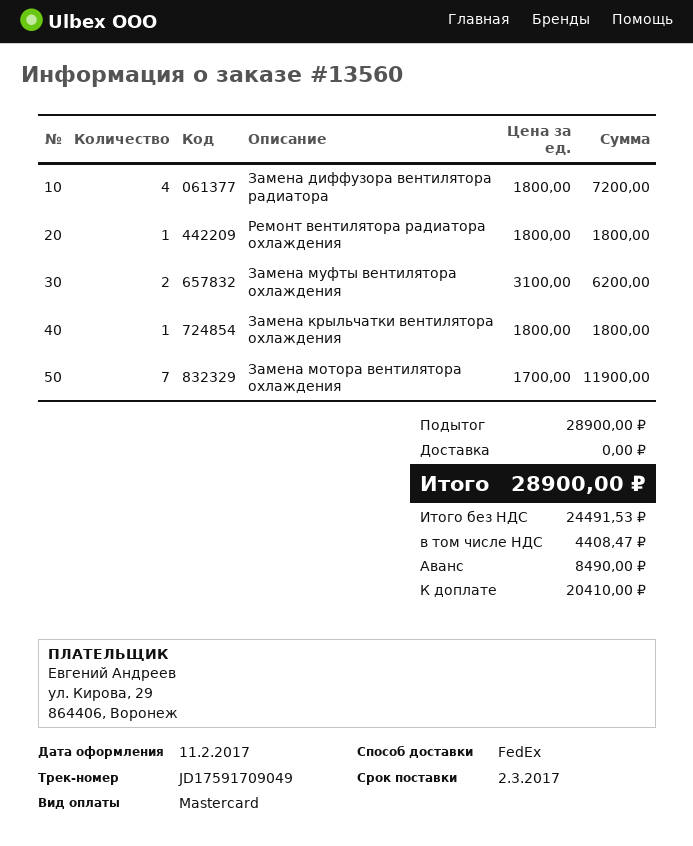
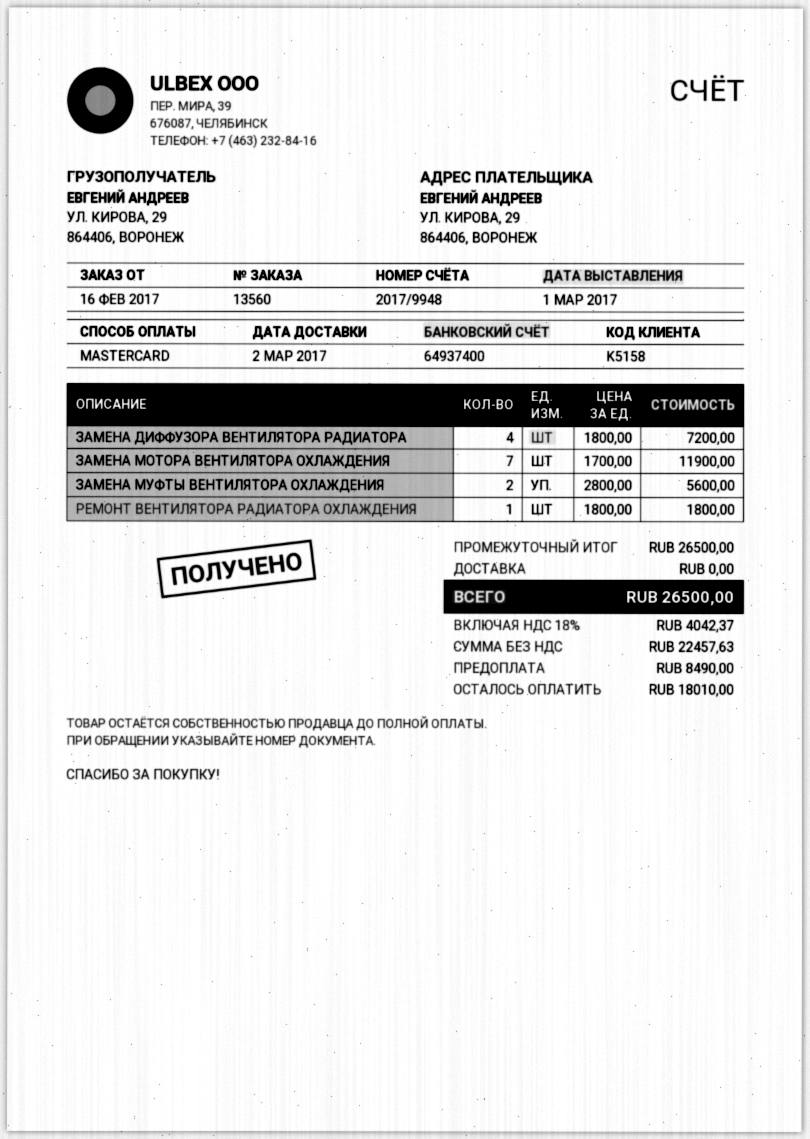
order date: 2017-02-11 -> 2017-02-16
Замена муфты вентилятора охлаждения: 2 x 3100.00 = 6200.00 -> 2 x 2800.00 = 5600.00
Замена крыльчатки вентилятора охлаждения: 1 x 1800.00 = 1800.00 -> none
subtotal: 28900.00 -> 26500.00
net: 24491.53 -> 22457.63
tax: 4408.47 -> 4042.37
total: 28900.00 -> 26500.00
balance: 20410.00 -> 18010.00

